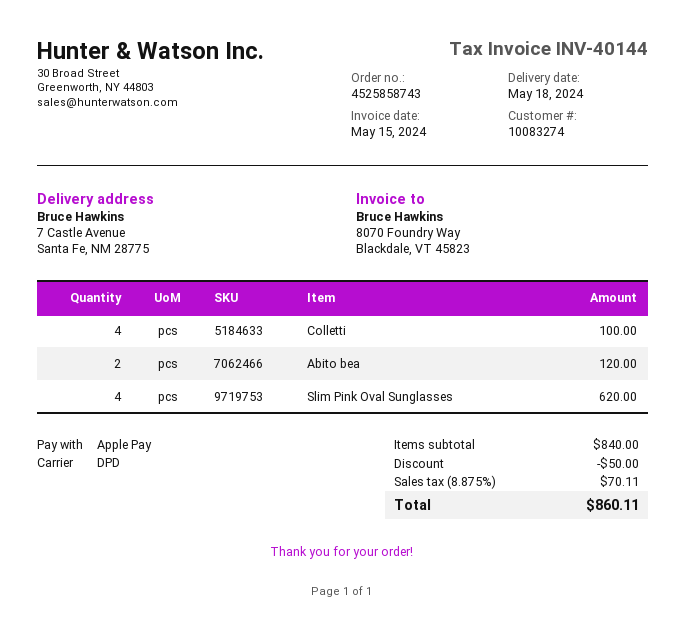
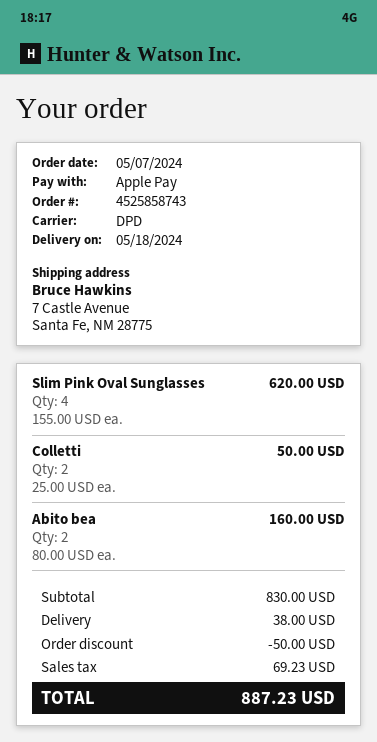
Colletti: 4 for 100.00 -> 2 for 50.00
Abito bea: 2 for 120.00 -> 2 for 160.00
subtotal: 840.00 -> 830.00
shipping: none -> 38.00
tax: 70.11 -> 69.23
total: 860.11 -> 887.23

